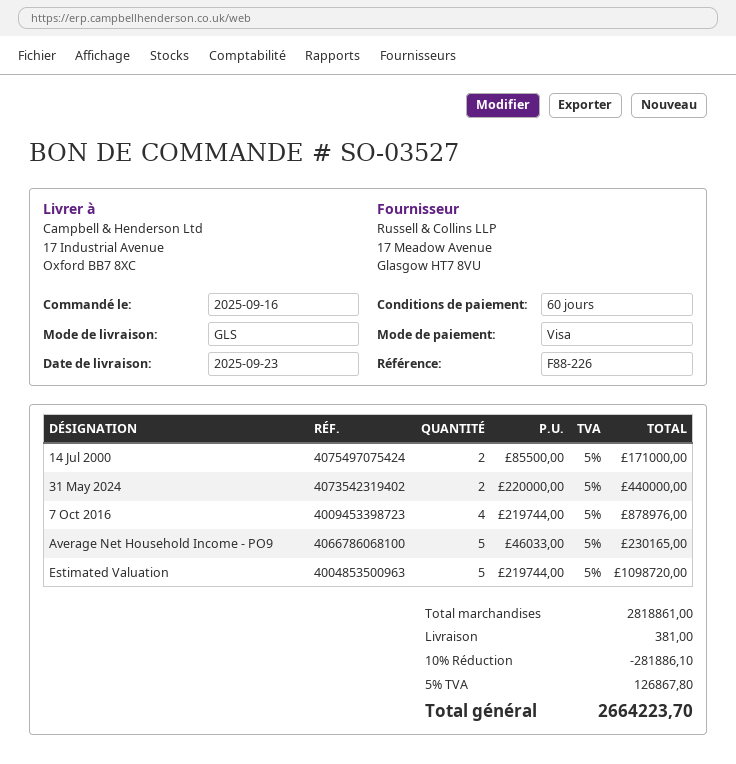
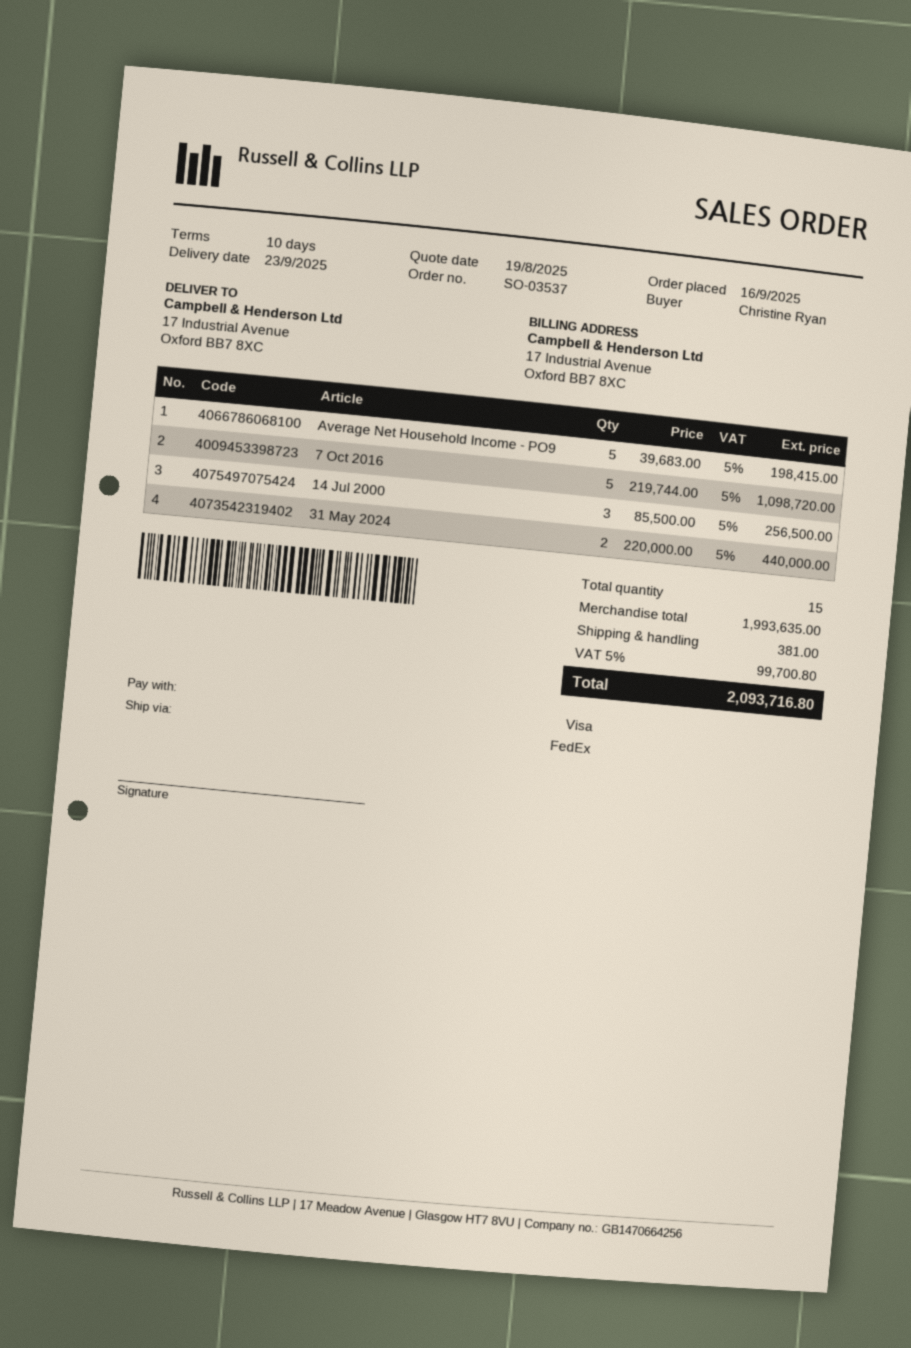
order number: SO-03527 -> SO-03537
payment terms: 60 days -> 10 days
shipping method: GLS -> FedEx
14 Jul 2000: 2 x 85500.00 = 171000.00 -> 3 x 85500.00 = 256500.00
7 Oct 2016: 4 x 219744.00 = 878976.00 -> 5 x 219744.00 = 1098720.00
Average Net Household Income - PO9: 5 x 46033.00 = 230165.00 -> 5 x 39683.00 = 198415.00
Estimated Valuation: 5 x 219744.00 = 1098720.00 -> none
subtotal: 2818861.00 -> 1993635.00
discount: 10% = 281886.10 -> none
tax: 5% = 126867.80 -> 5% = 99700.80
total: 2664223.70 -> 2093716.80

